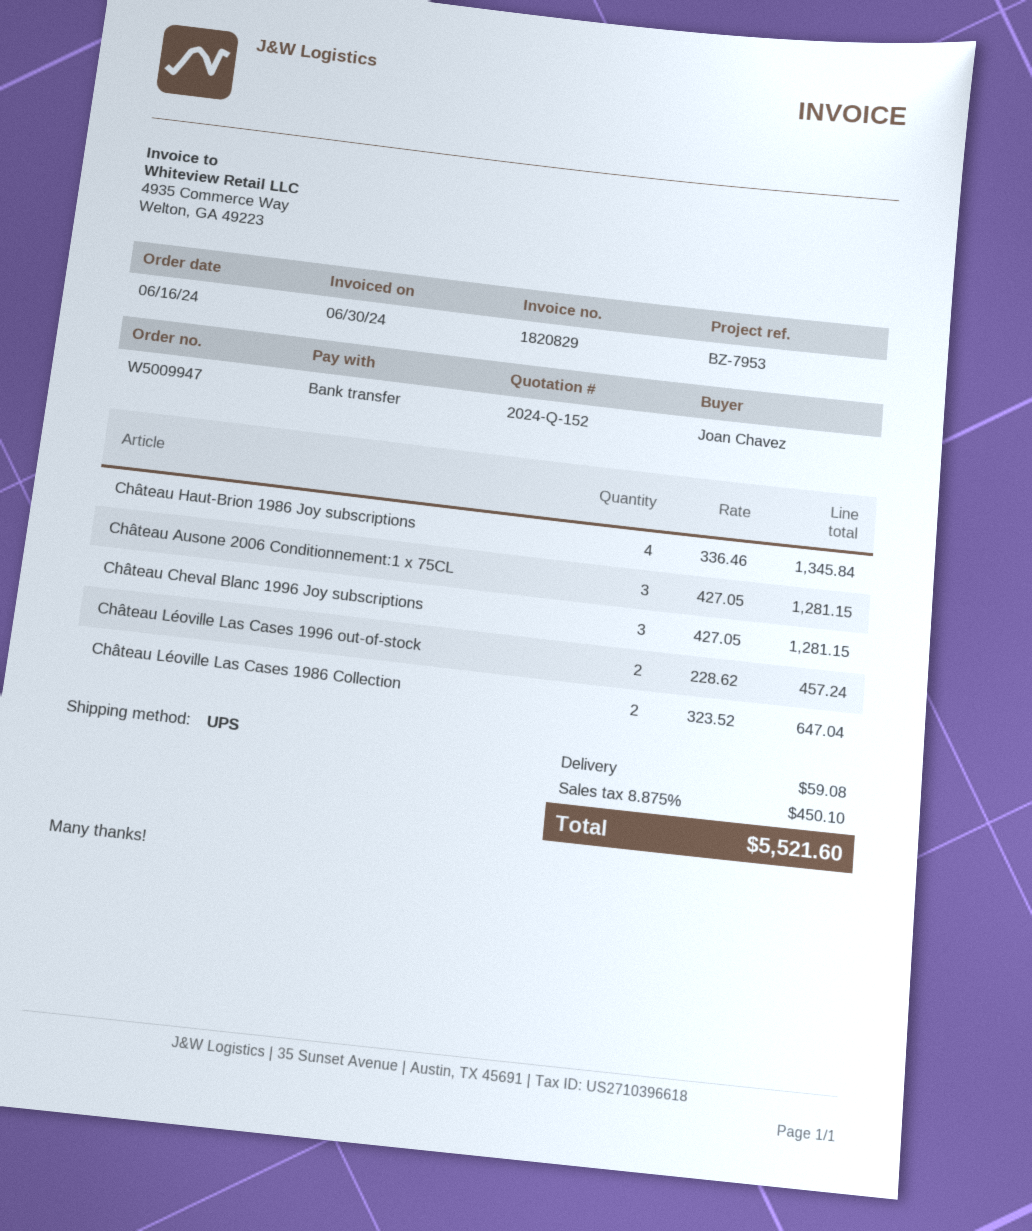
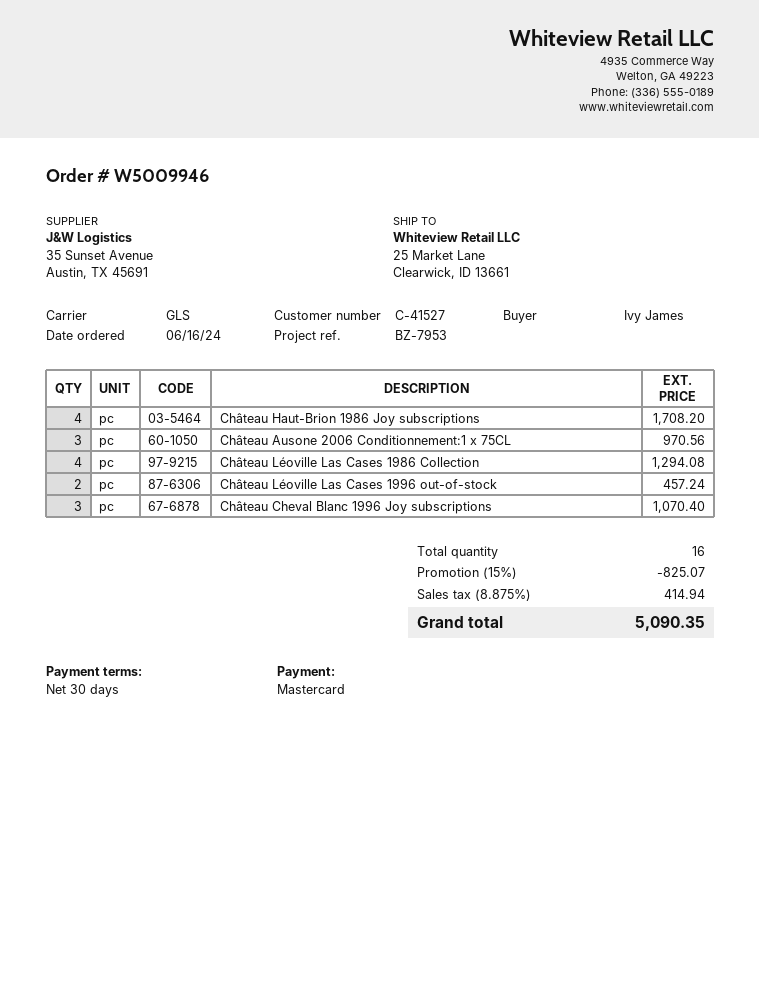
order number: W5009947 -> W5009946
ordered by: Joan Chavez -> Ivy James
payment method: bank transfer -> Mastercard
shipping method: UPS -> GLS
Château Haut-Brion 1986 Joy subscriptions: 4 for 1345.84 -> 4 for 1708.20
Château Ausone 2006 Conditionnement:1 x 75CL: 3 for 1281.15 -> 3 for 970.56
Château Cheval Blanc 1996 Joy subscriptions: 3 for 1281.15 -> 3 for 1070.40
Château Léoville Las Cases 1986 Collection: 2 for 647.04 -> 4 for 1294.08
discount: none -> 15% = 825.07
shipping: 59.08 -> none
tax: 8.875% = 450.10 -> 8.875% = 414.94
total: 5521.60 -> 5090.35

